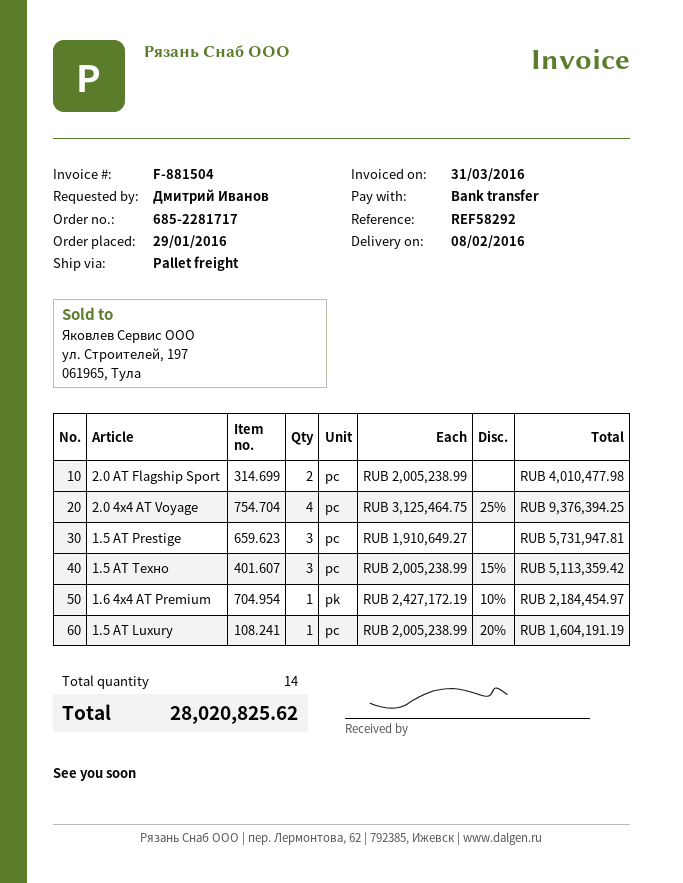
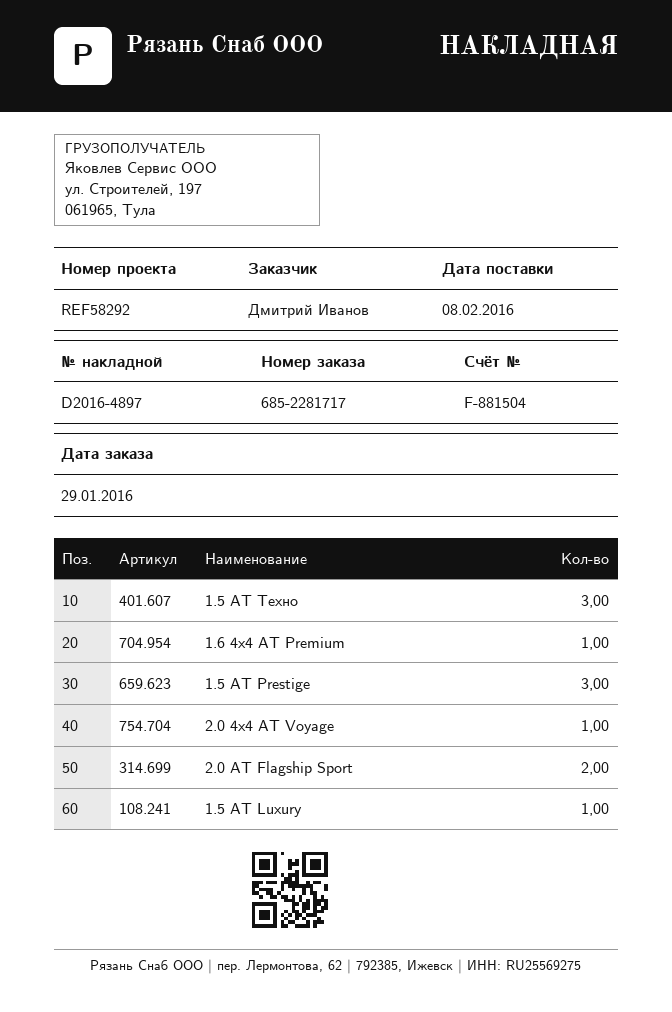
2.0 4x4 AT Voyage: 4 -> 1

